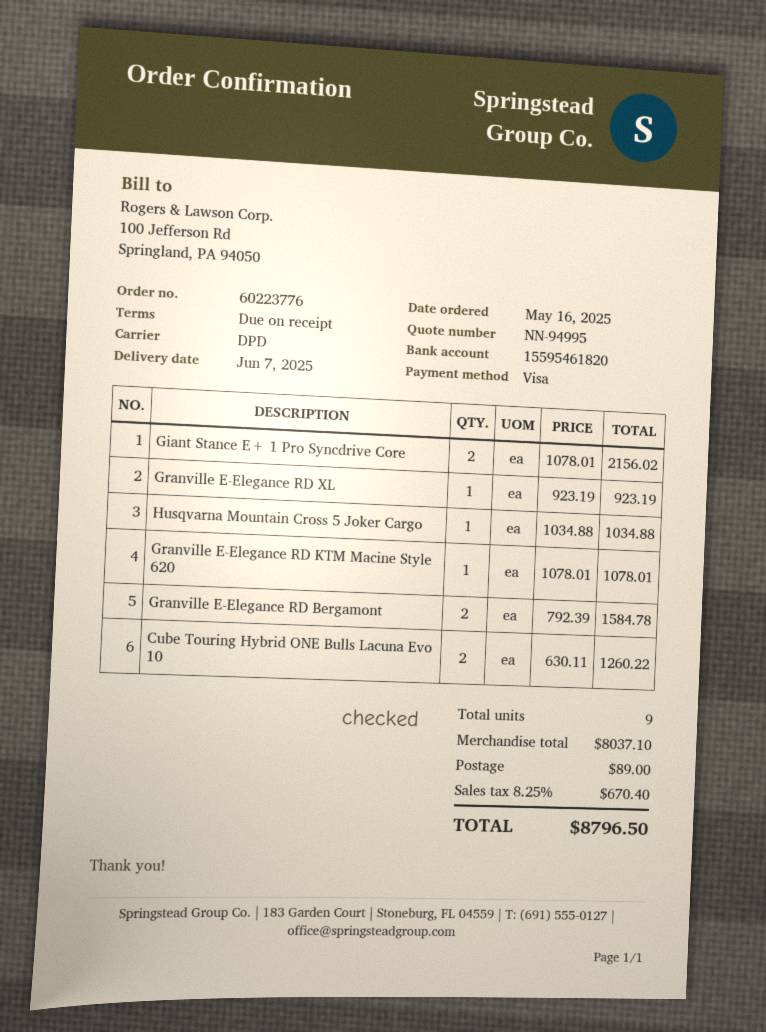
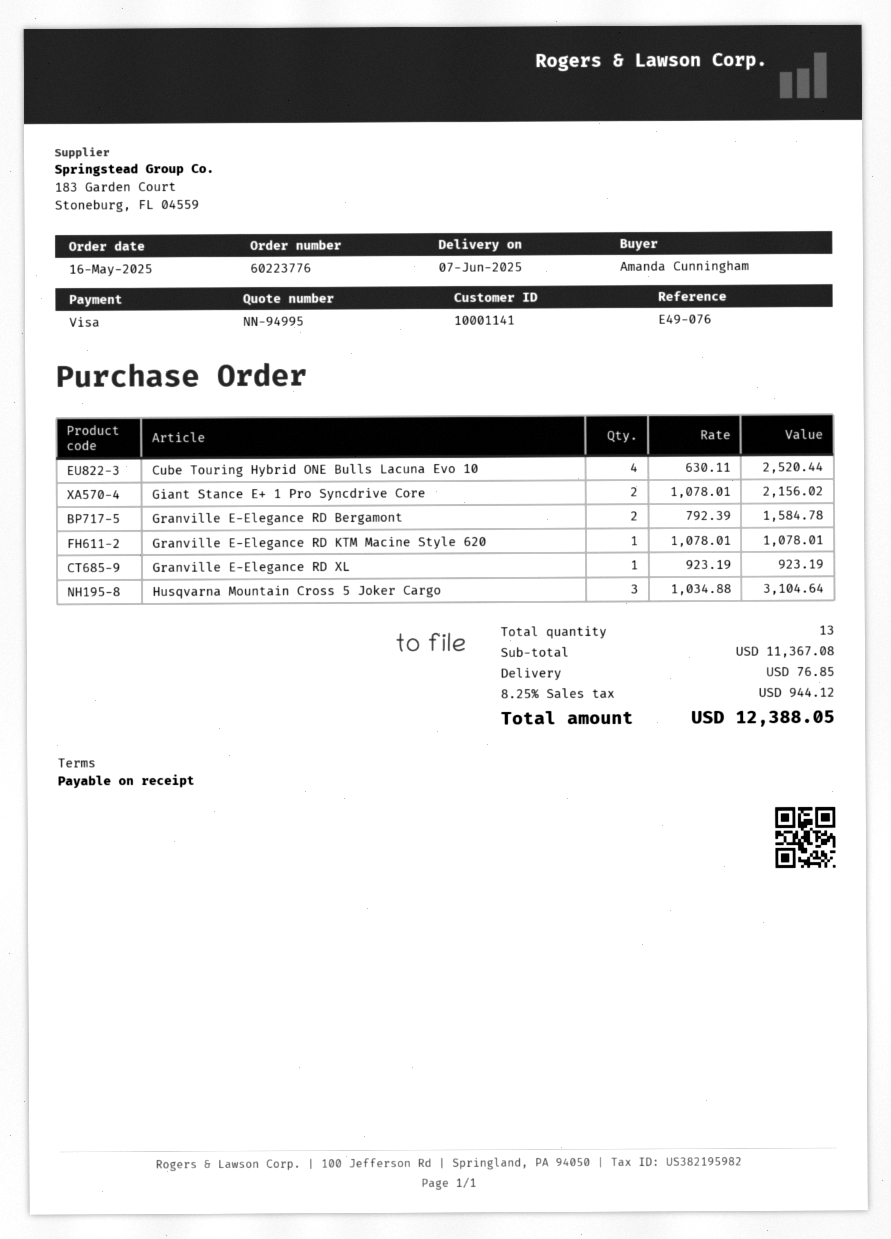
Husqvarna Mountain Cross 5 Joker Cargo: 1 x 1034.88 = 1034.88 -> 3 x 1034.88 = 3104.64
Cube Touring Hybrid ONE Bulls Lacuna Evo 10: 2 x 630.11 = 1260.22 -> 4 x 630.11 = 2520.44
total quantity: 9 -> 13
subtotal: 8037.10 -> 11367.08
shipping: 89.00 -> 76.85
tax: 8.25% = 670.40 -> 8.25% = 944.12
total: 8796.50 -> 12388.05

